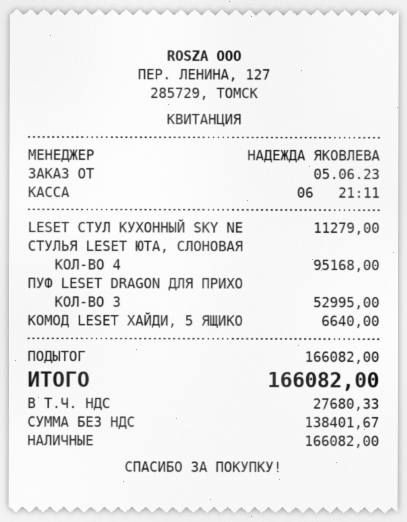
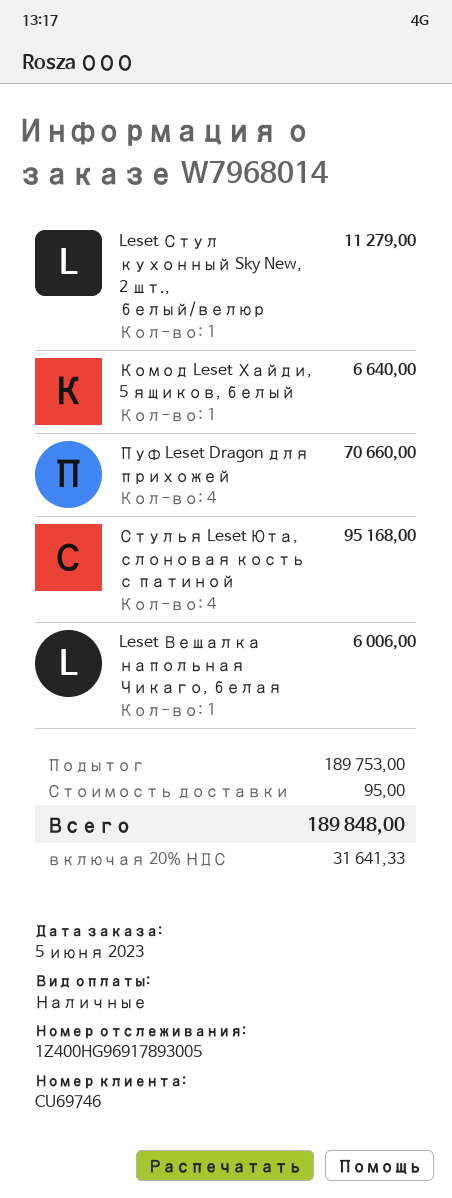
ПУФ LESET DRAGON ДЛЯ ПРИХО: 3 for 52995.00 -> 4 for 70660.00
Leset Вешалка напольная Чикаго, белая: none -> 1 for 6006.00
subtotal: 166082.00 -> 189753.00
shipping: none -> 95.00
tax: 27680.33 -> 31641.33
total: 166082.00 -> 189848.00

